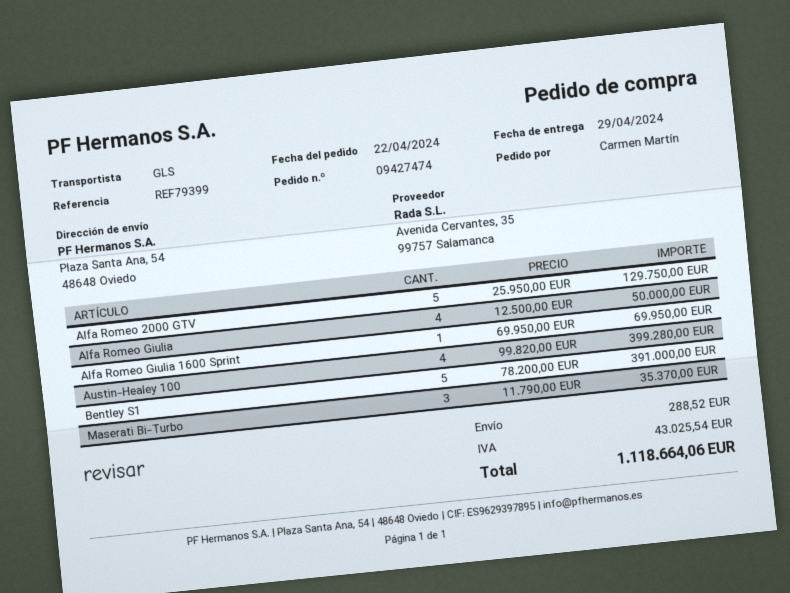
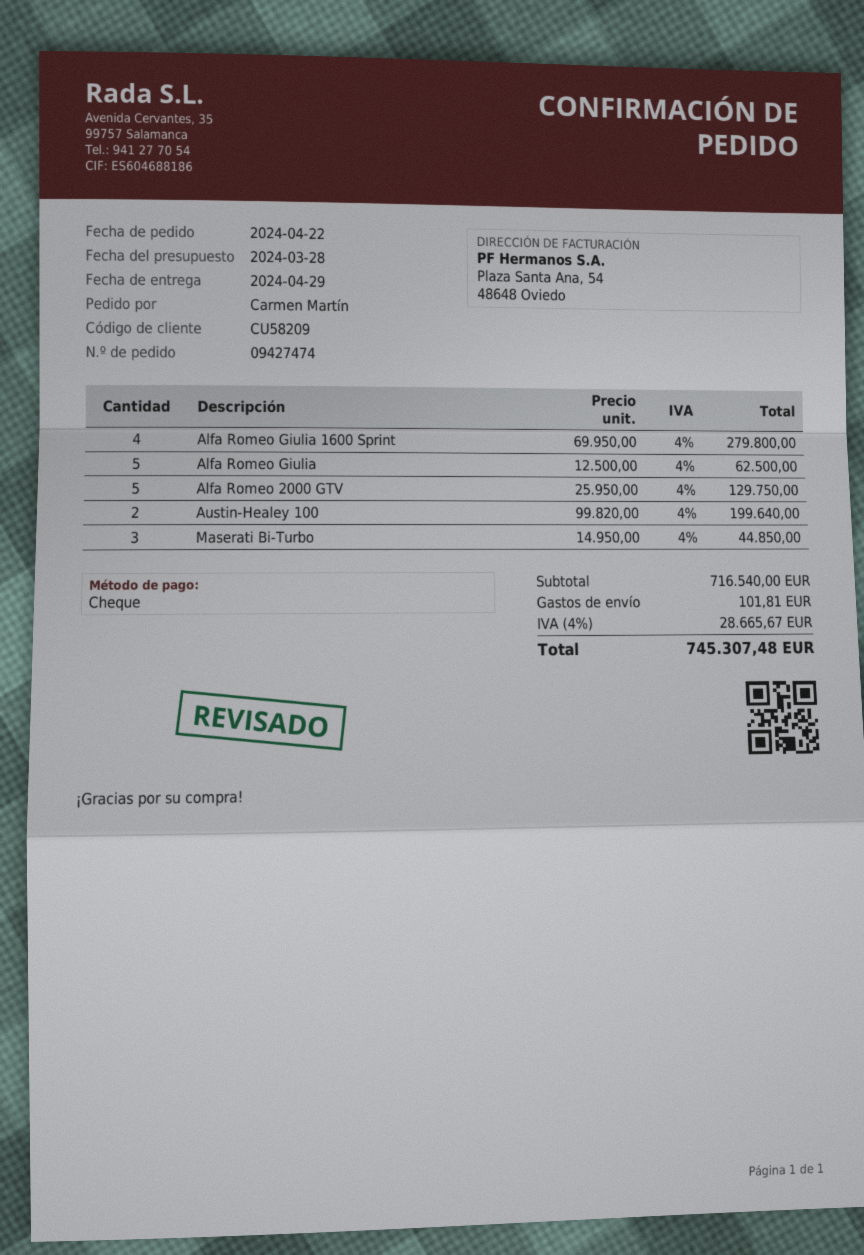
Alfa Romeo Giulia: 4 x 12500.00 = 50000.00 -> 5 x 12500.00 = 62500.00
Alfa Romeo Giulia 1600 Sprint: 1 x 69950.00 = 69950.00 -> 4 x 69950.00 = 279800.00
Austin-Healey 100: 4 x 99820.00 = 399280.00 -> 2 x 99820.00 = 199640.00
Bentley S1: 5 x 78200.00 = 391000.00 -> none
Maserati Bi-Turbo: 3 x 11790.00 = 35370.00 -> 3 x 14950.00 = 44850.00
shipping: 288.52 -> 101.81
tax: 43025.54 -> 28665.67
total: 1118664.06 -> 745307.48

